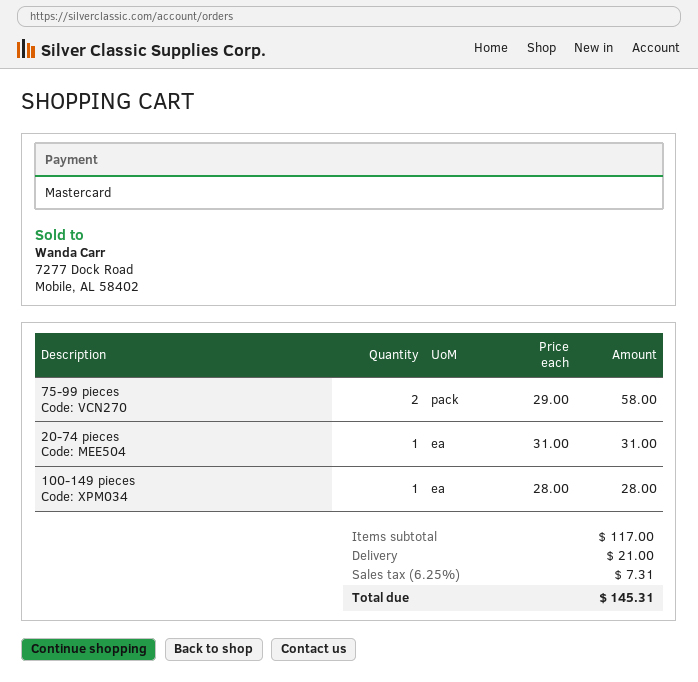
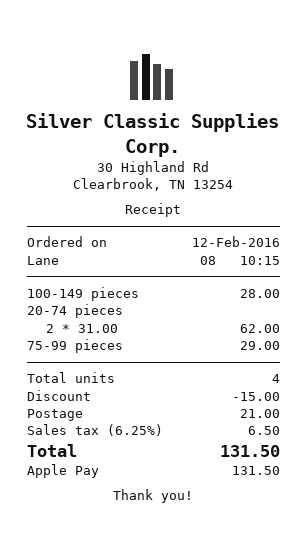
payment method: Mastercard -> Apple Pay
75-99 pieces: 2 x 29.00 = 58.00 -> 1 x 29.00 = 29.00
20-74 pieces: 1 x 31.00 = 31.00 -> 2 x 31.00 = 62.00
discount: none -> 15.00
tax: 6.25% = 7.31 -> 6.25% = 6.50
total: 145.31 -> 131.50

